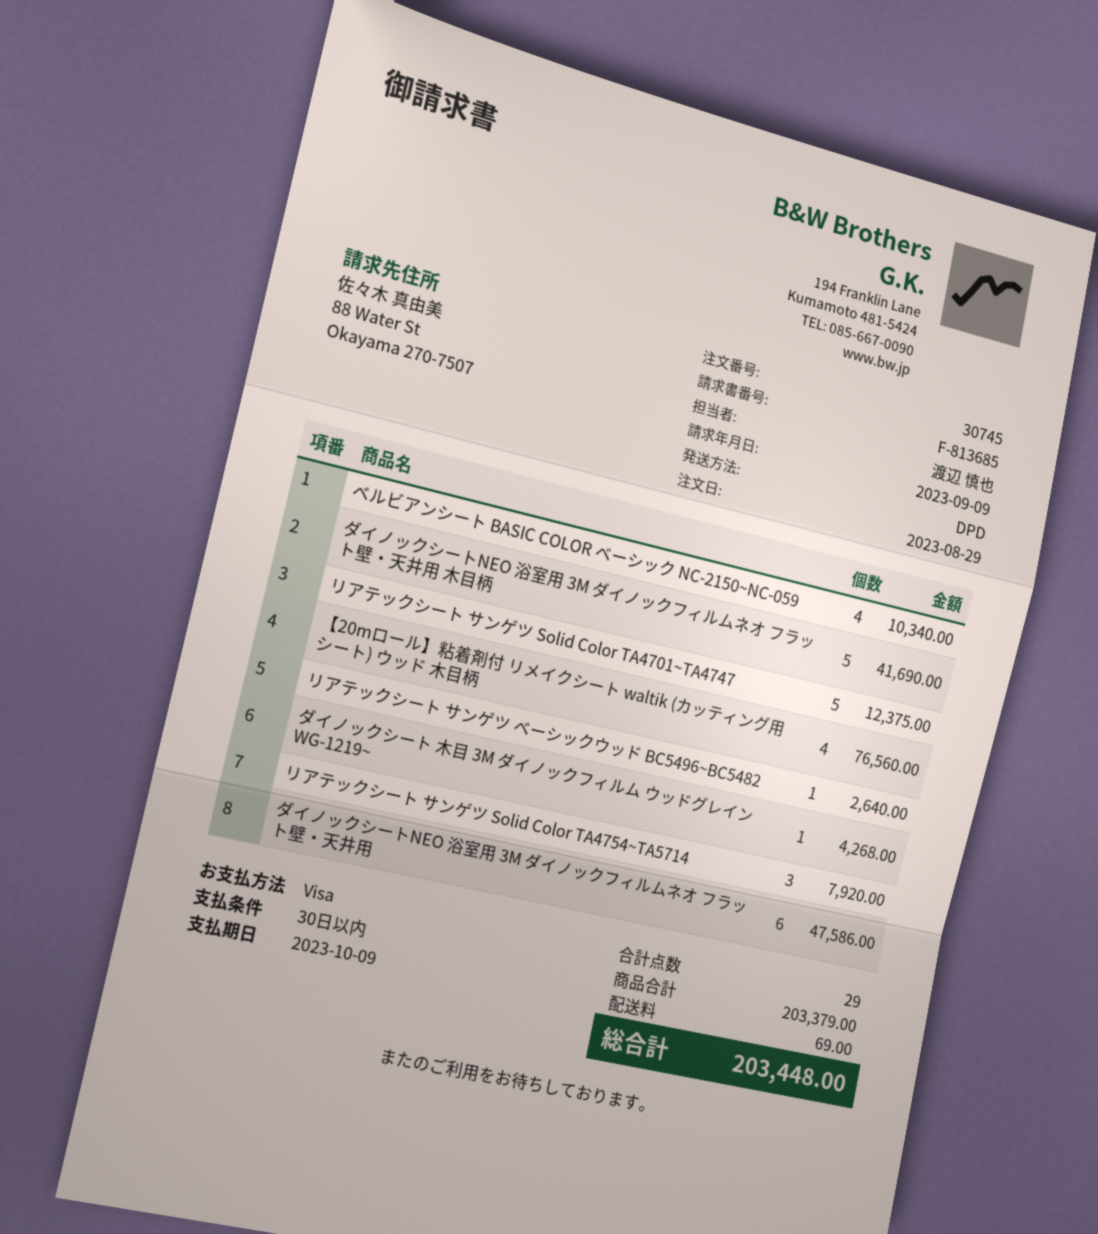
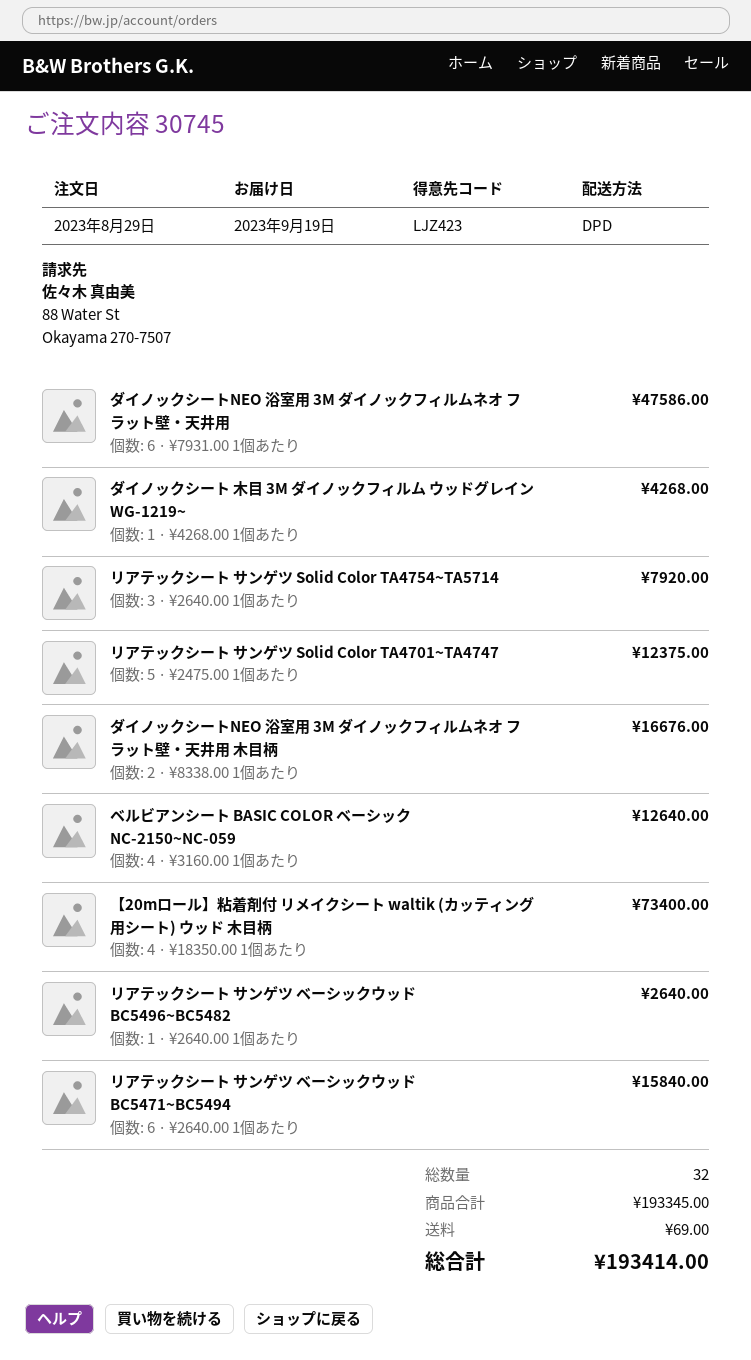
ベルビアンシート BASIC COLOR ベーシック NC-2150~NC-059: 4 for 10340.00 -> 4 for 12640.00
ダイノックシートNEO 浴室用 3M ダイノックフィルムネオ フラット壁・天井用 木目柄: 5 for 41690.00 -> 2 for 16676.00
【20mロール】粘着剤付 リメイクシート waltik (カッティング用シート) ウッド 木目柄: 4 for 76560.00 -> 4 for 73400.00
リアテックシート サンゲツ ベーシックウッド BC5471~BC5494: none -> 6 for 15840.00
total quantity: 29 -> 32
subtotal: 203379.00 -> 193345.00
total: 203448.00 -> 193414.00

